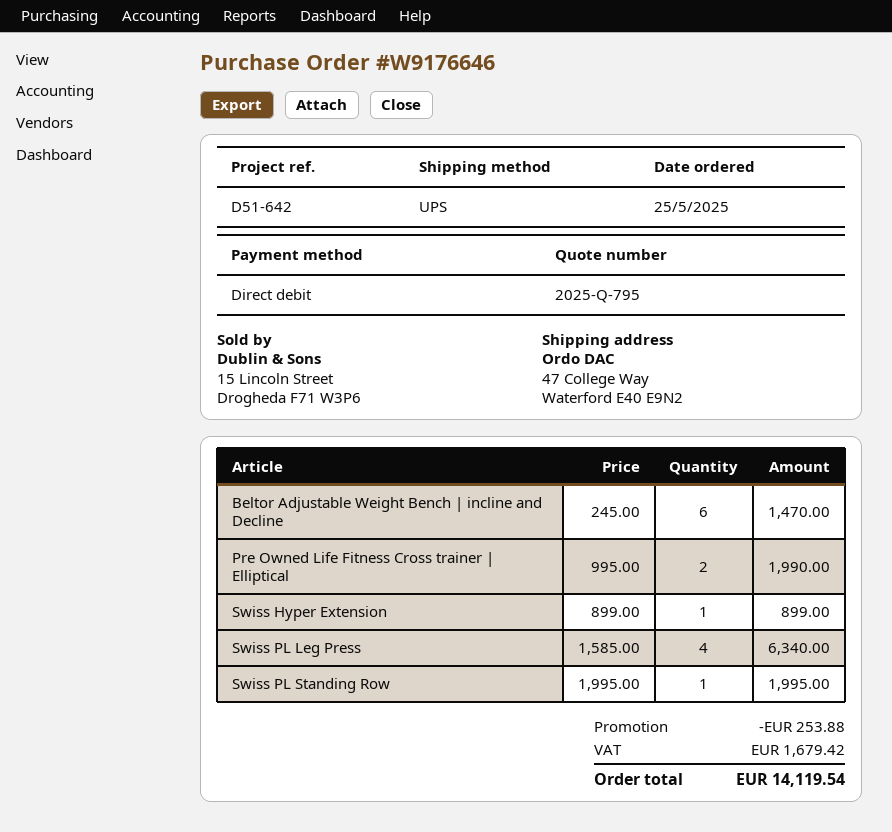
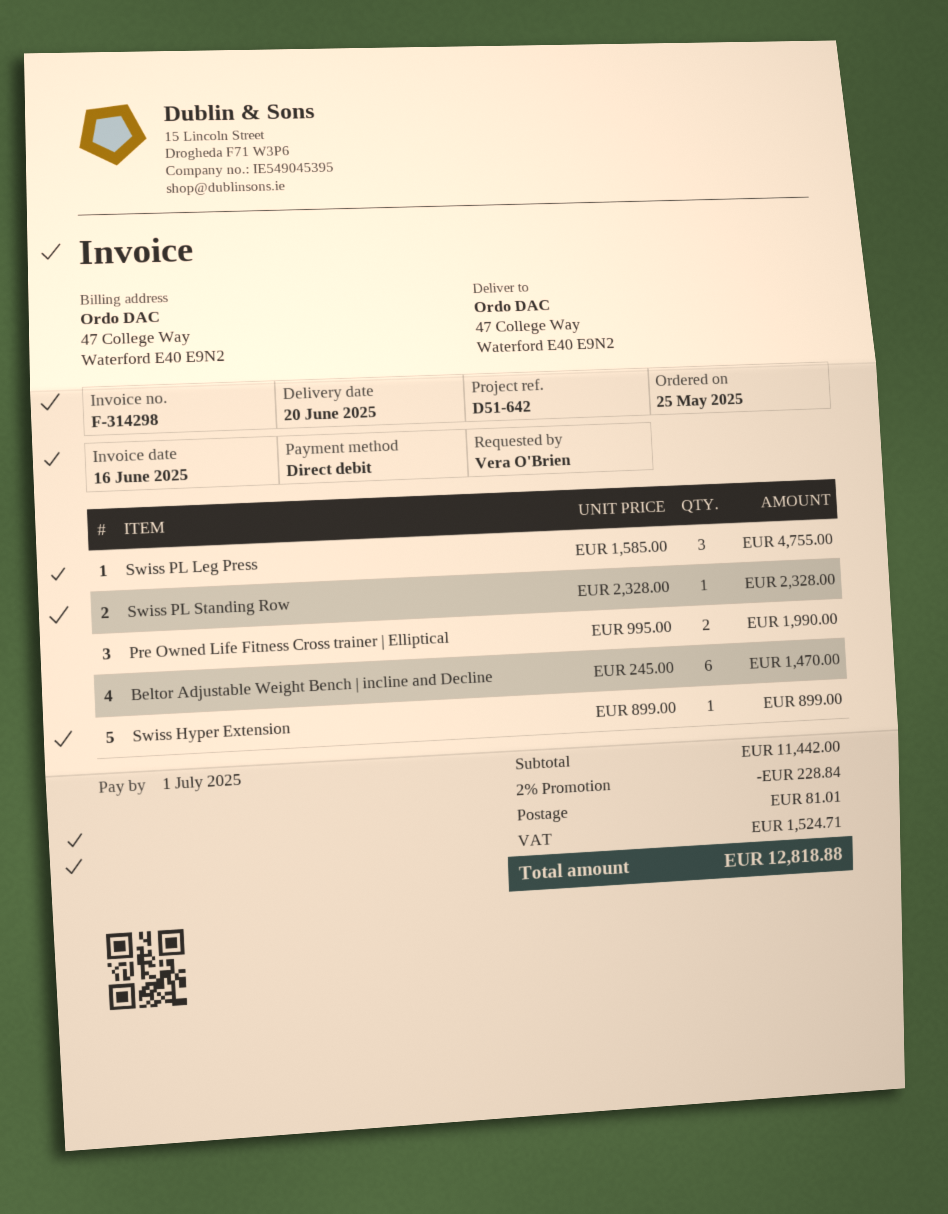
Swiss PL Leg Press: 4 x 1585.00 = 6340.00 -> 3 x 1585.00 = 4755.00
Swiss PL Standing Row: 1 x 1995.00 = 1995.00 -> 1 x 2328.00 = 2328.00
discount: 253.88 -> 228.84
shipping: none -> 81.01
tax: 1679.42 -> 1524.71
total: 14119.54 -> 12818.88

